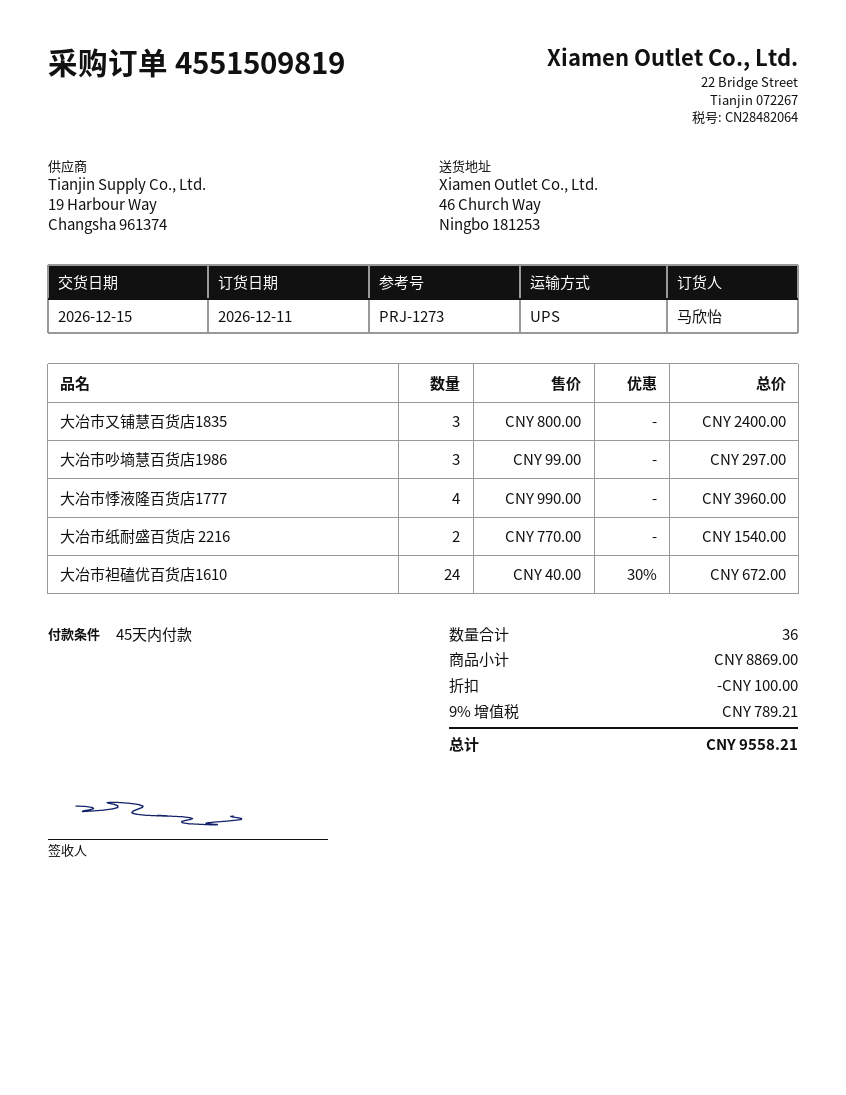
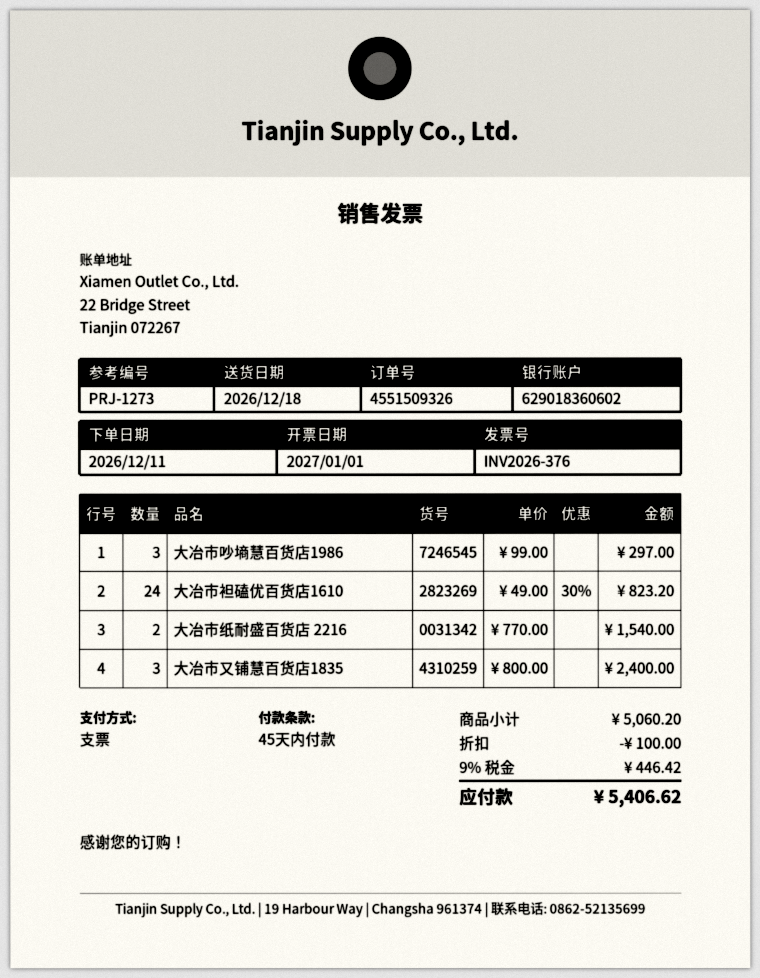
order number: 4551509819 -> 4551509326
delivery date: 2026-12-15 -> 2026-12-18
大冶市悸液隆百货店1777: 4 x 990.00 = 3960.00 -> none
大冶市袒磕优百货店1610: 24 x 40.00 - 30% = 672.00 -> 24 x 49.00 - 30% = 823.20
subtotal: 8869.00 -> 5060.20
tax: 9% = 789.21 -> 9% = 446.42
total: 9558.21 -> 5406.62

